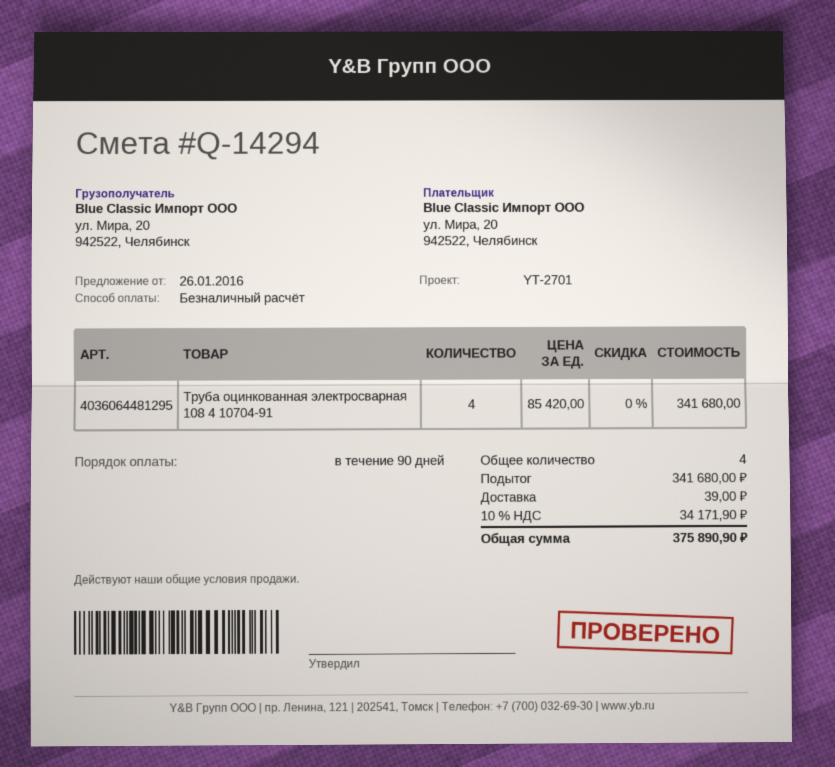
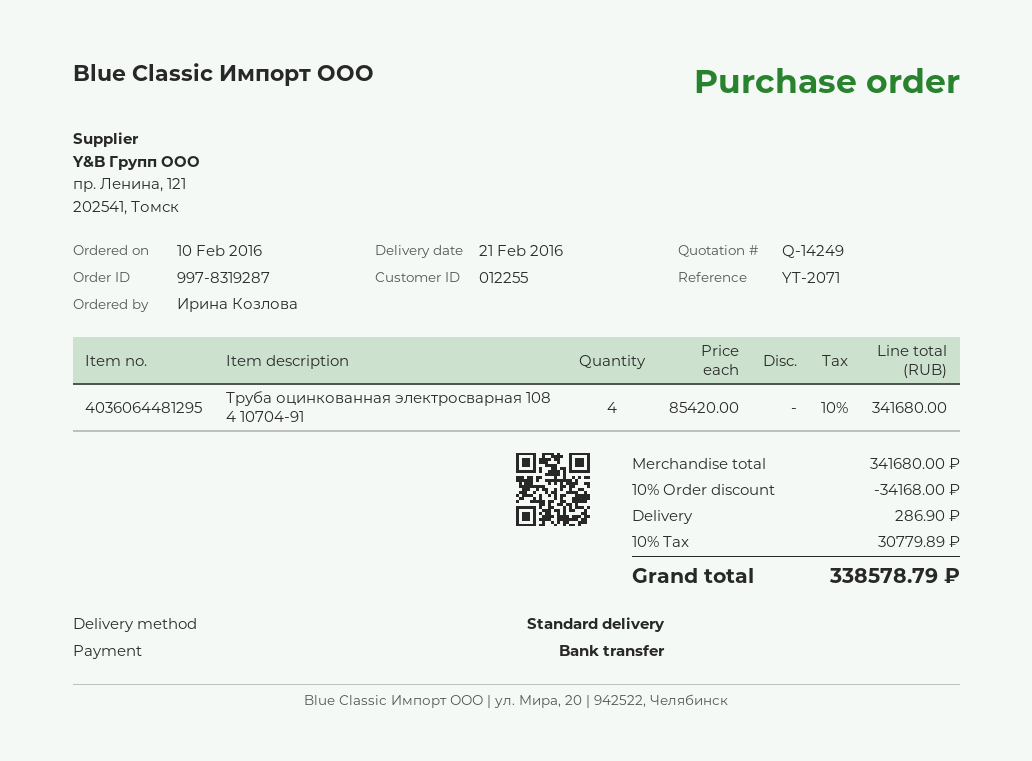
quote number: Q-14294 -> Q-14249
reference: YT-2701 -> YT-2071
discount: none -> 10% = 34168.00
shipping: 39.00 -> 286.90
tax: 10% = 34171.90 -> 10% = 30779.89
total: 375890.90 -> 338578.79

